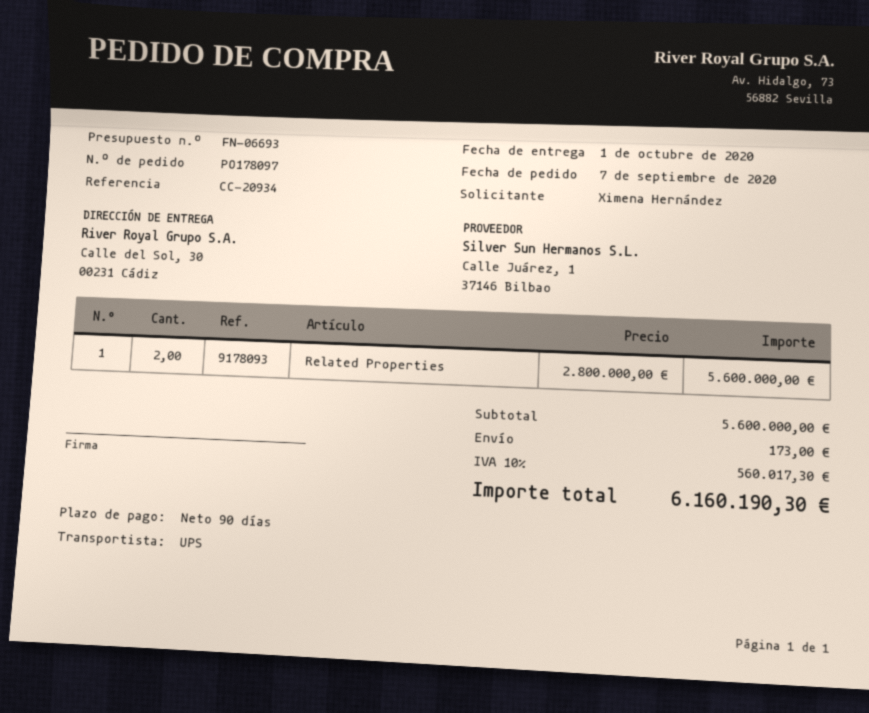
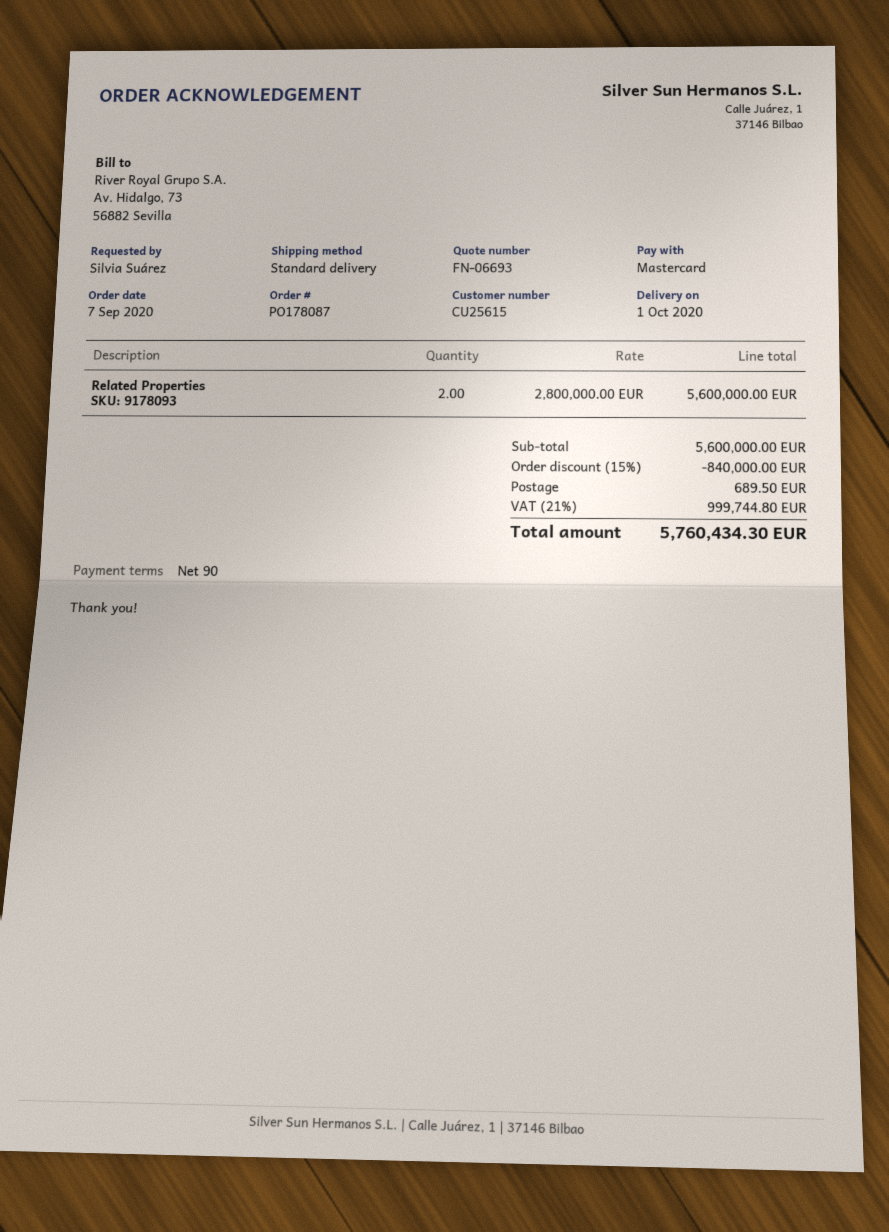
order number: PO178097 -> PO178087
ordered by: Ximena Hernández -> Silvia Suárez
shipping method: UPS -> standard
discount: none -> 15% = 840000.00
shipping: 173.00 -> 689.50
tax: 10% = 560017.30 -> 21% = 999744.80
total: 6160190.30 -> 5760434.30

